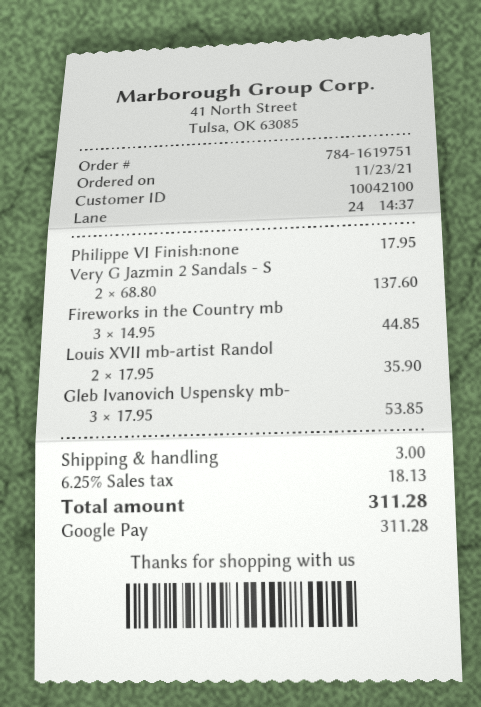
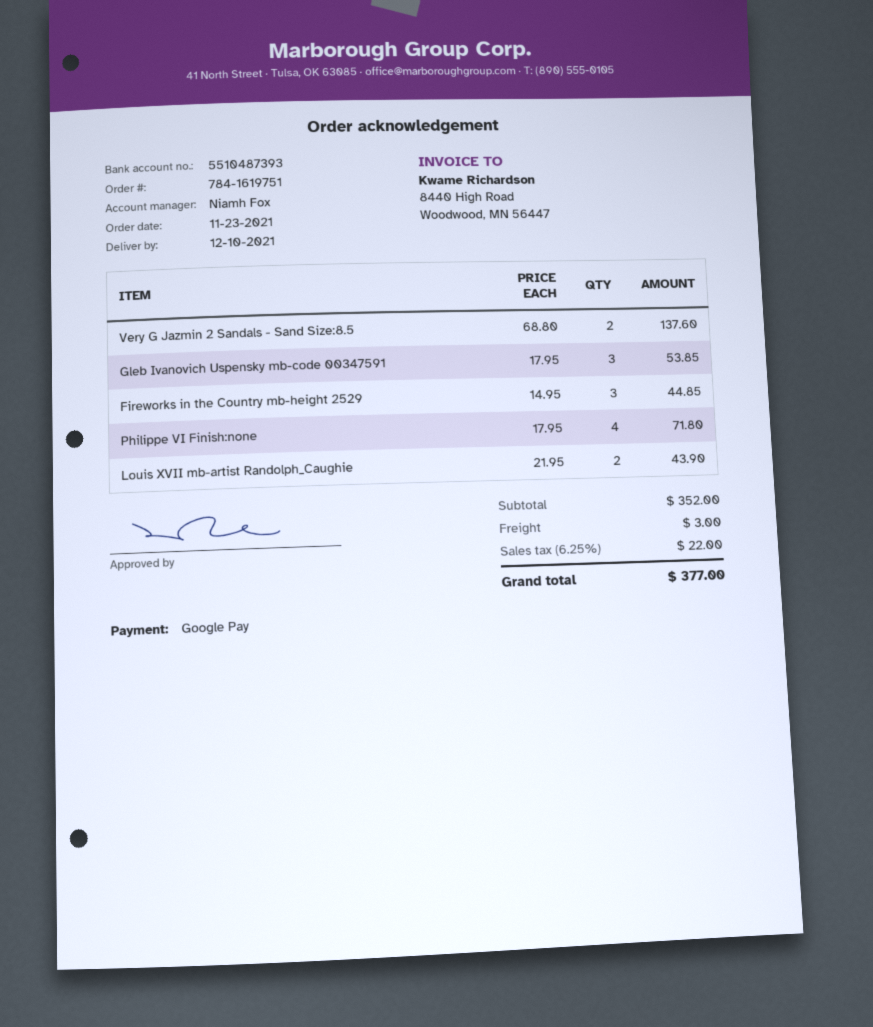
Philippe VI Finish:none: 1 x 17.95 = 17.95 -> 4 x 17.95 = 71.80
Louis XVII mb-artist Randol: 2 x 17.95 = 35.90 -> 2 x 21.95 = 43.90
tax: 6.25% = 18.13 -> 6.25% = 22.00
total: 311.28 -> 377.00

